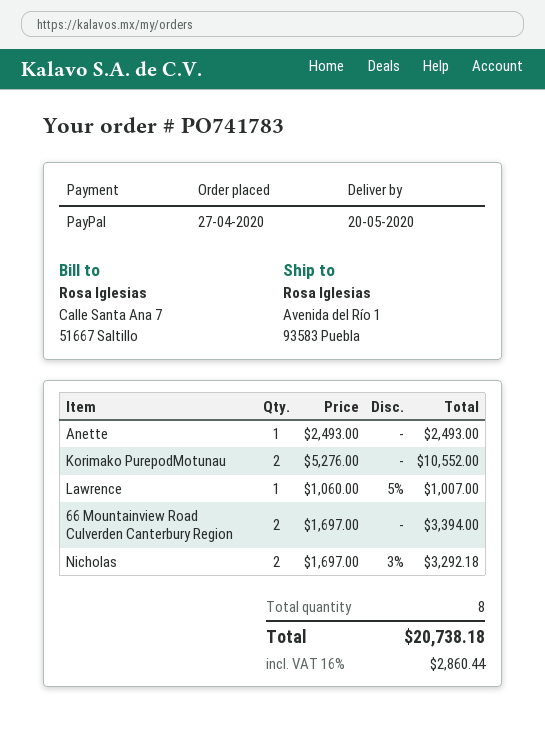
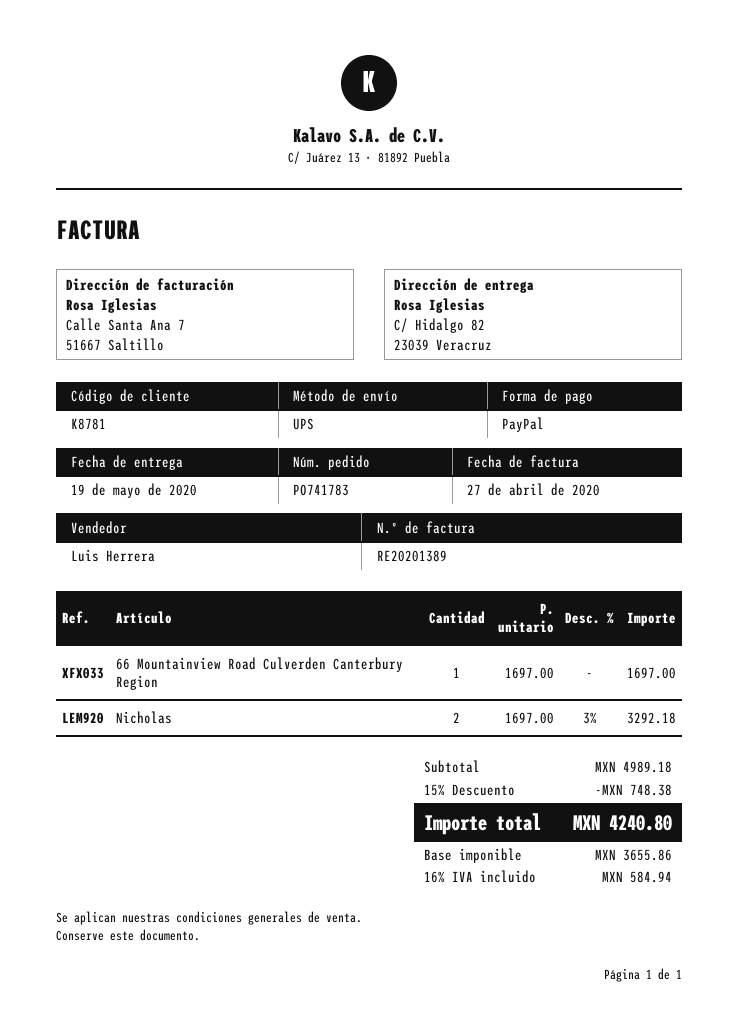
delivery date: 2020-05-20 -> 2020-05-19
ship to: Avenida del Río 1, 93583 Puebla -> C/ Hidalgo 82, 23039 Veracruz
Anette: 1 x 2493.00 = 2493.00 -> none
Korimako PurepodMotunau: 2 x 5276.00 = 10552.00 -> none
Lawrence: 1 x 1060.00 - 5% = 1007.00 -> none
66 Mountainview Road Culverden Canterbury Region: 2 x 1697.00 = 3394.00 -> 1 x 1697.00 = 1697.00
discount: none -> 15% = 748.38
tax: 16% = 2860.44 -> 16% = 584.94
total: 20738.18 -> 4240.80

